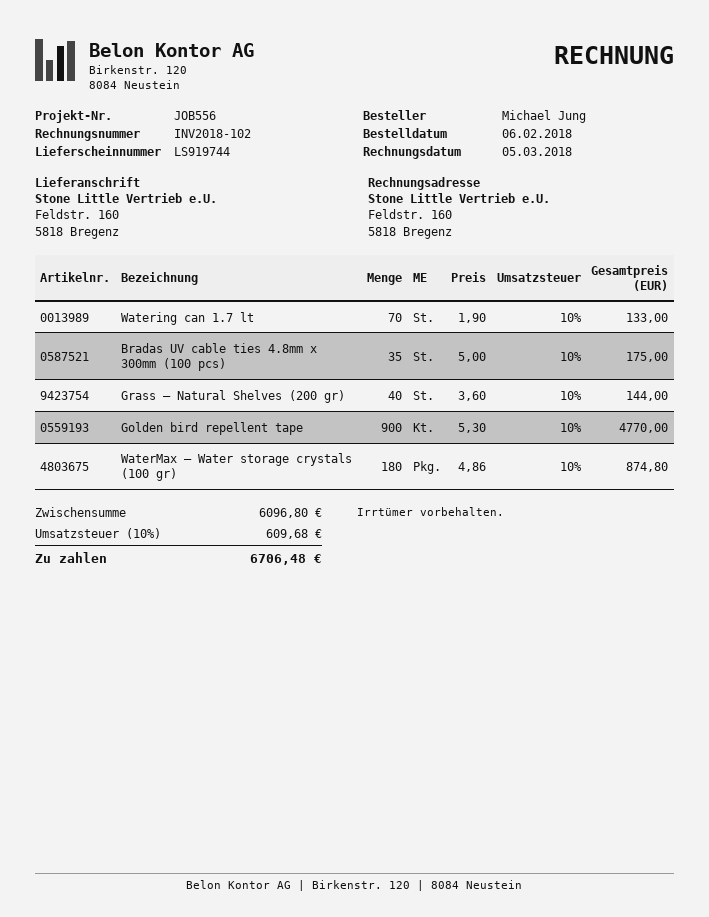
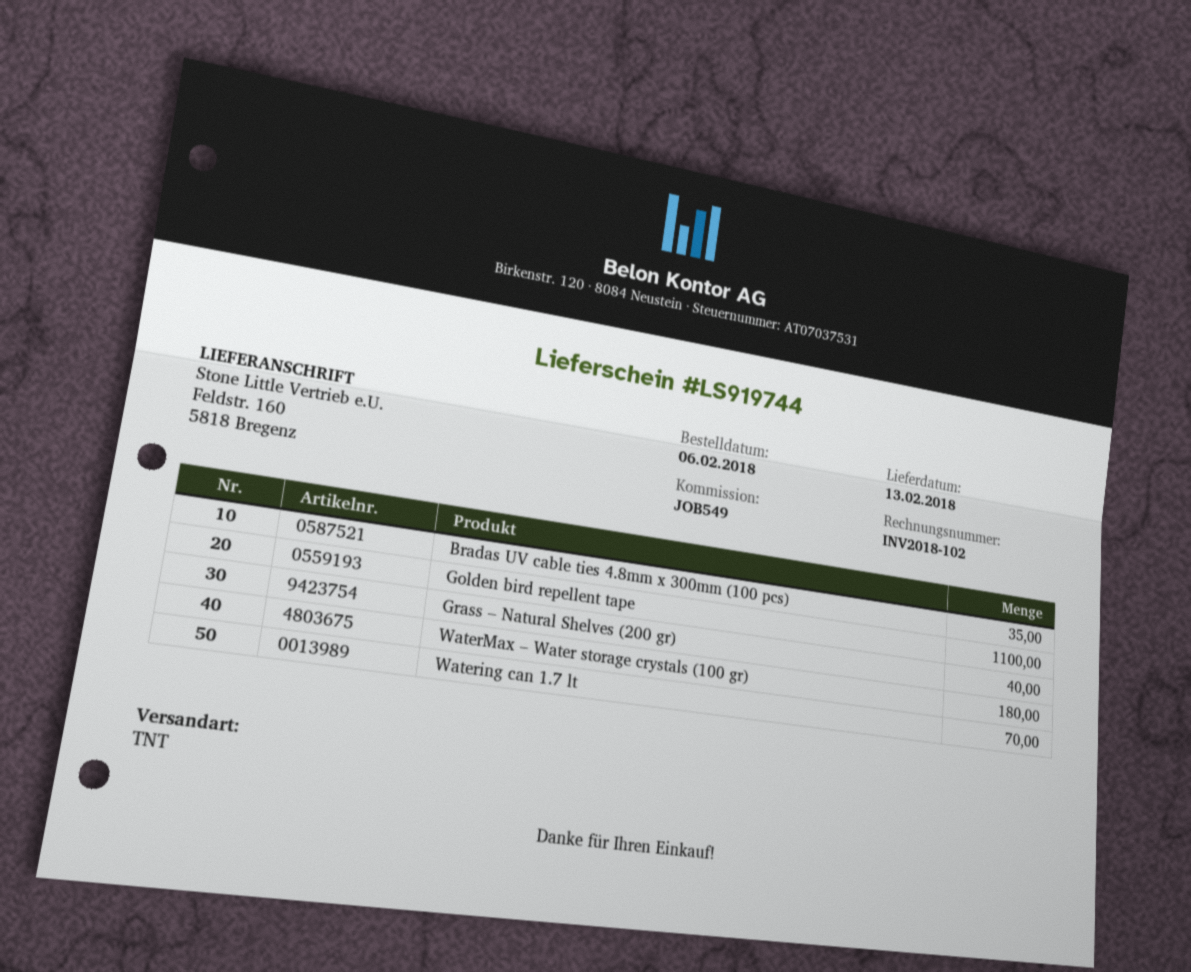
reference: JOB556 -> JOB549
Golden bird repellent tape: 900 -> 1100

